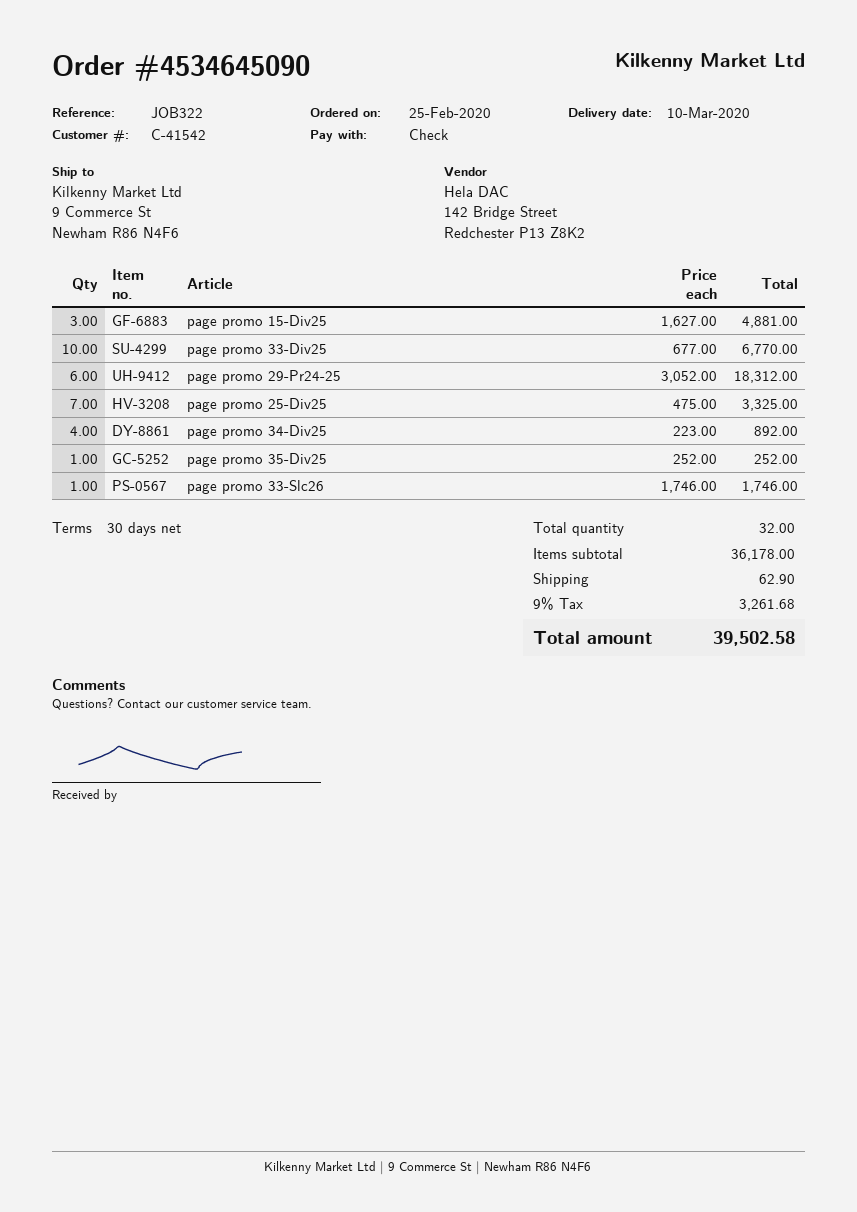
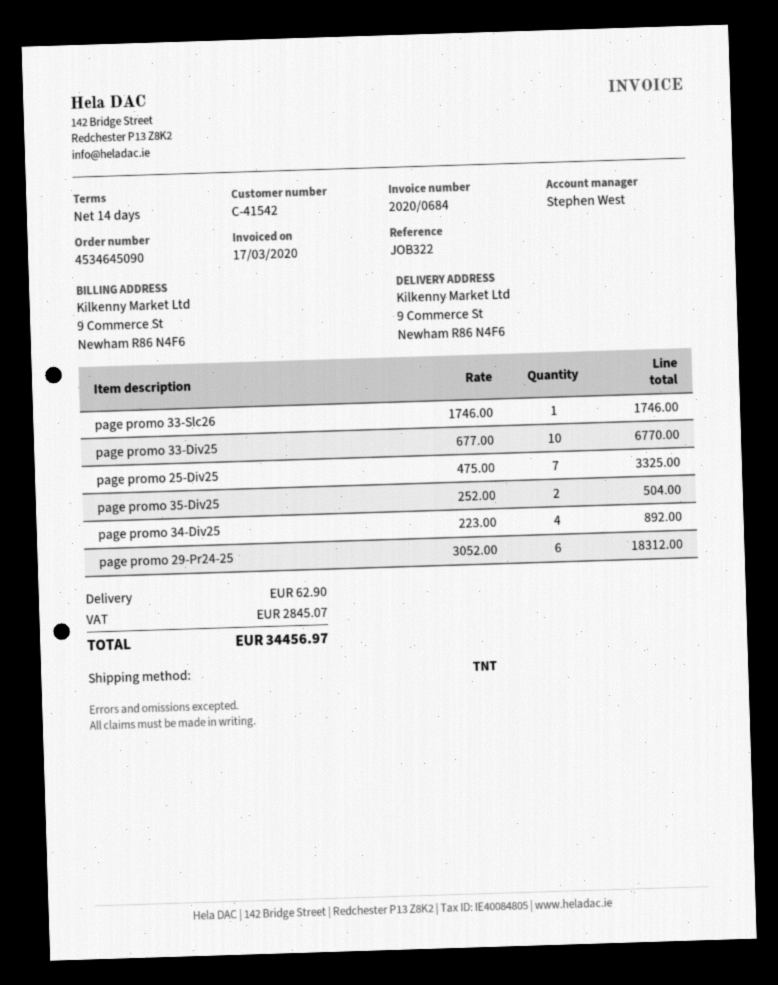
payment terms: 30 days -> 14 days
page promo 15-Div25: 3 x 1627.00 = 4881.00 -> none
page promo 35-Div25: 1 x 252.00 = 252.00 -> 2 x 252.00 = 504.00
tax: 3261.68 -> 2845.07
total: 39502.58 -> 34456.97

